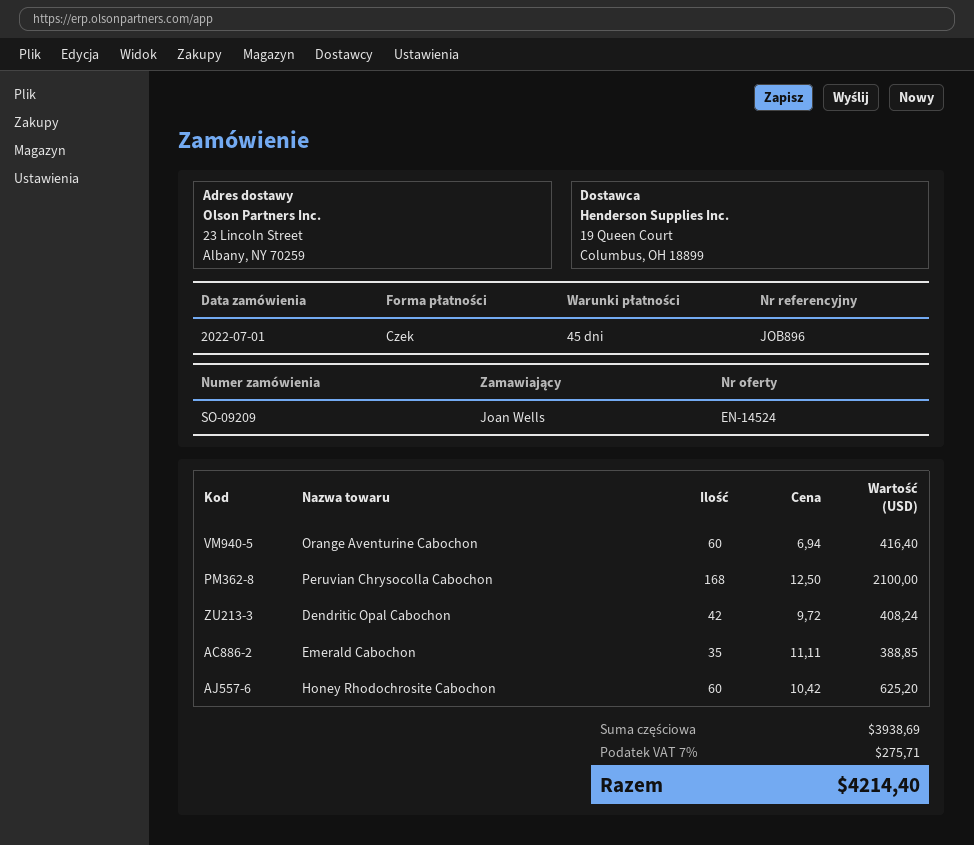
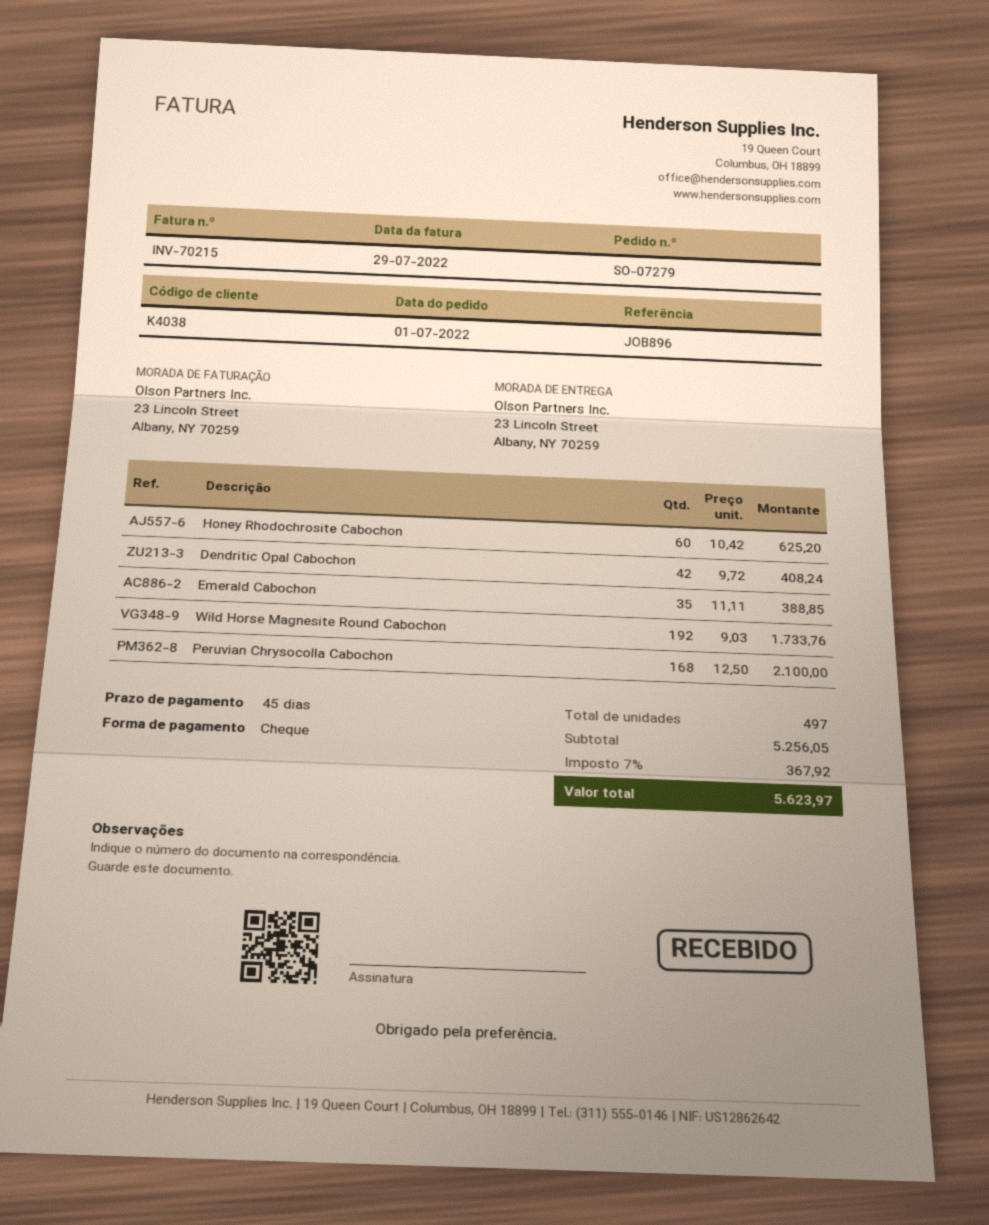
order number: SO-09209 -> SO-07279
Orange Aventurine Cabochon: 60 x 6.94 = 416.40 -> none
Wild Horse Magnesite Round Cabochon: none -> 192 x 9.03 = 1733.76
subtotal: 3938.69 -> 5256.05
tax: 7% = 275.71 -> 7% = 367.92
total: 4214.40 -> 5623.97

